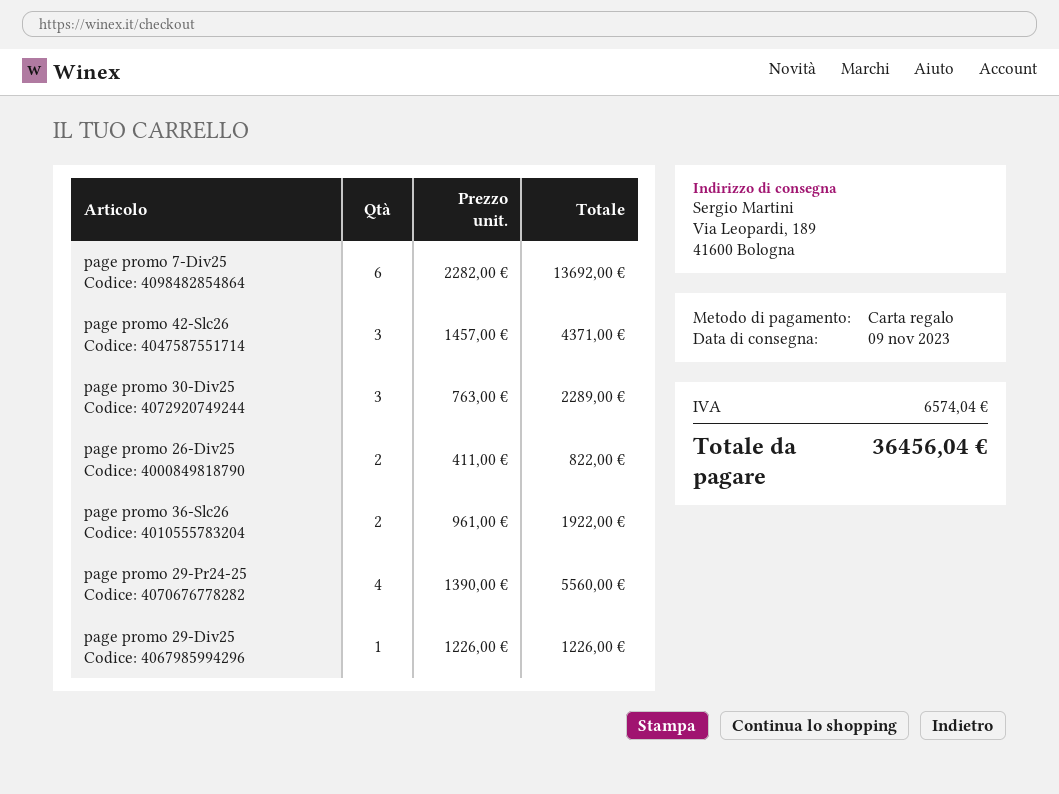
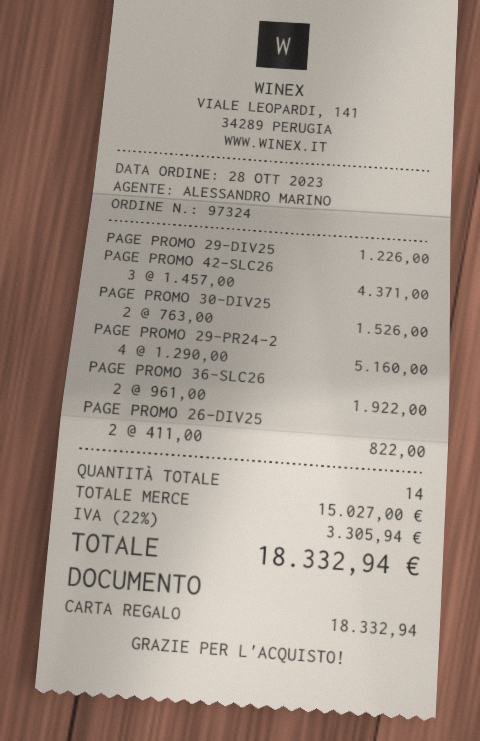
page promo 7-Div25: 6 x 2282.00 = 13692.00 -> none
page promo 30-Div25: 3 x 763.00 = 2289.00 -> 2 x 763.00 = 1526.00
page promo 29-Pr24-25: 4 x 1390.00 = 5560.00 -> 4 x 1290.00 = 5160.00
tax: 6574.04 -> 3305.94
total: 36456.04 -> 18332.94

